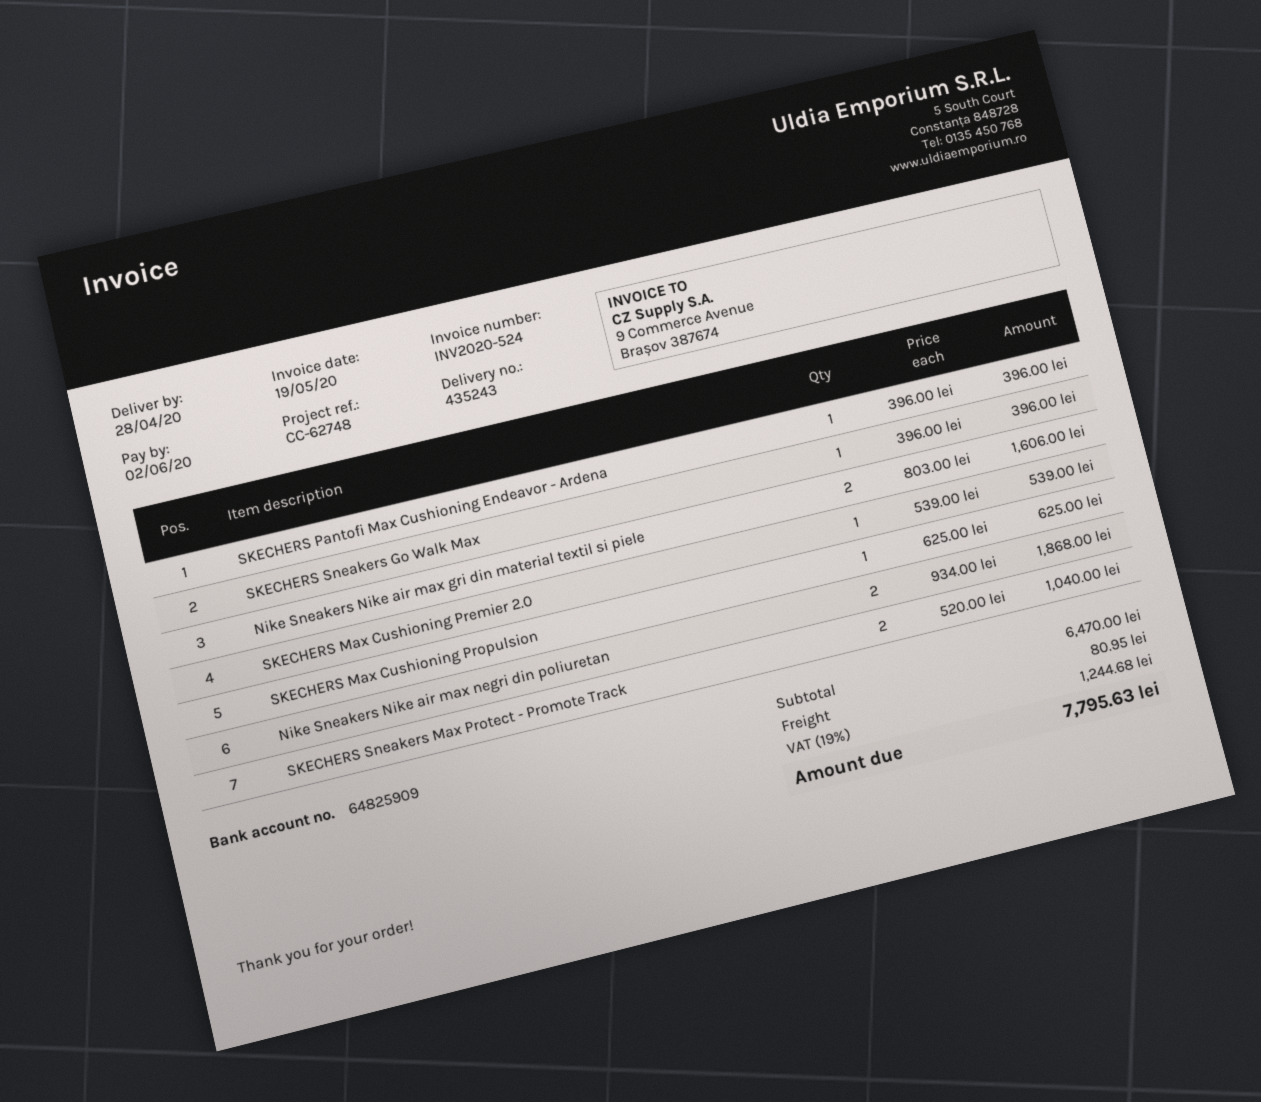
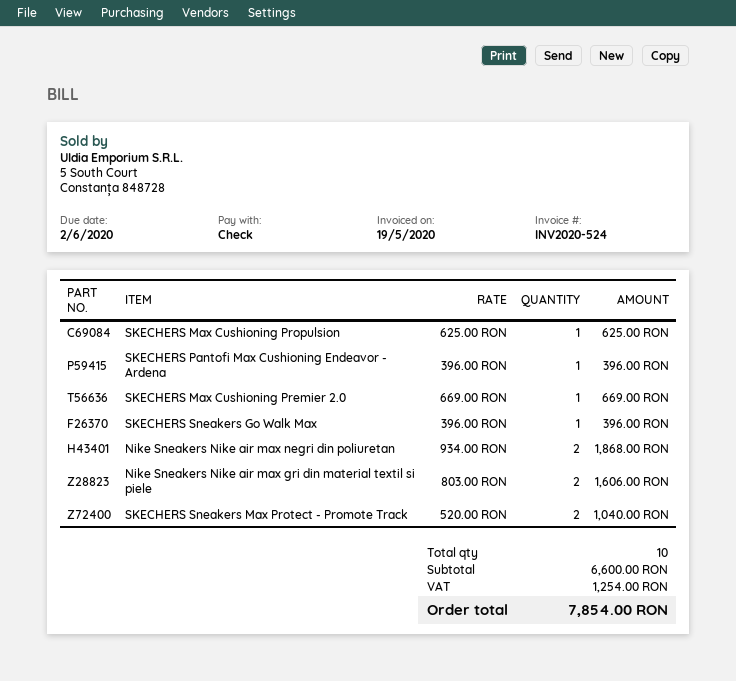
SKECHERS Max Cushioning Premier 2.0: 1 x 539.00 = 539.00 -> 1 x 669.00 = 669.00
subtotal: 6470.00 -> 6600.00
shipping: 80.95 -> none
tax: 1244.68 -> 1254.00
total: 7795.63 -> 7854.00

